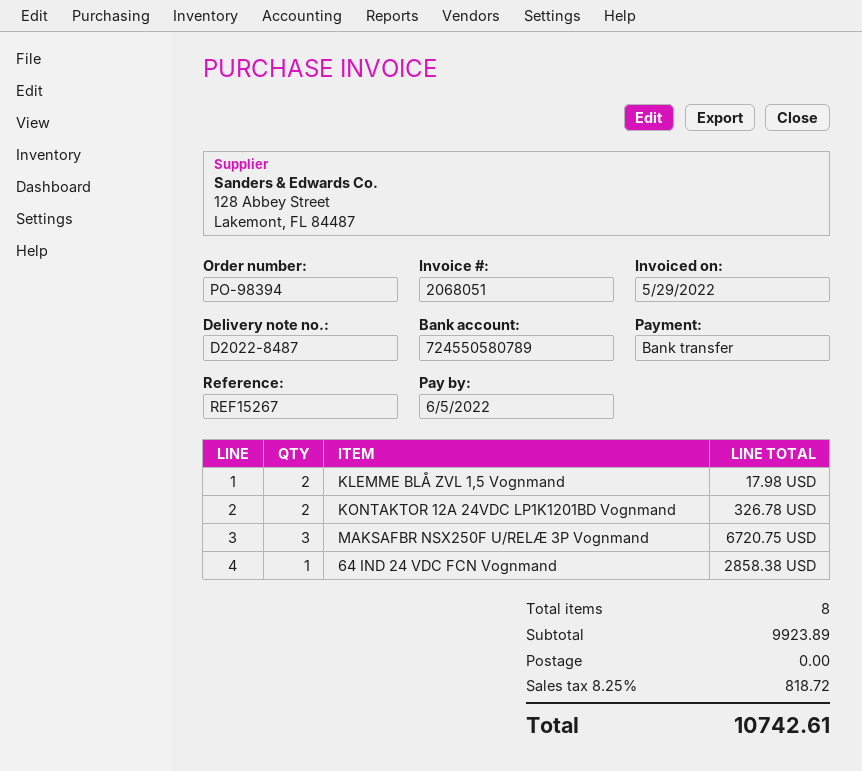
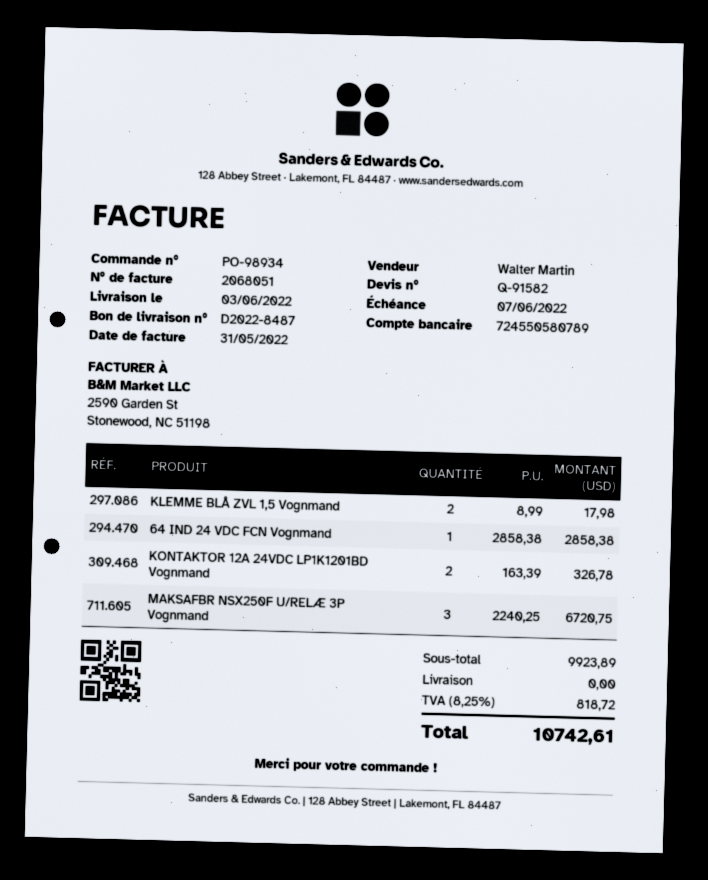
order number: PO-98394 -> PO-98934
invoice date: 2022-05-29 -> 2022-05-31
due date: 2022-06-05 -> 2022-06-07

